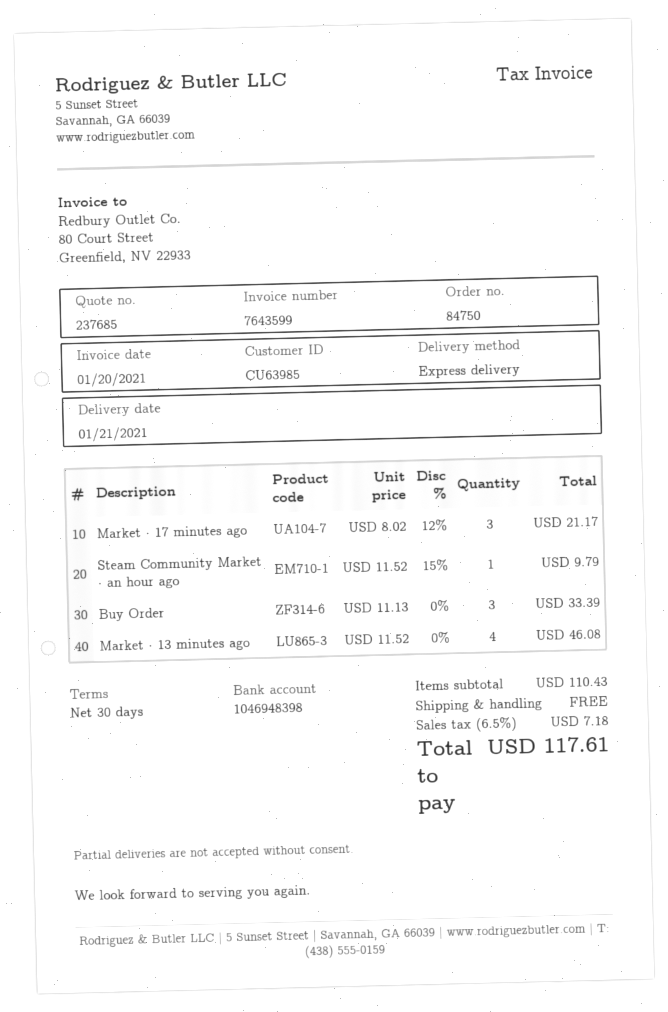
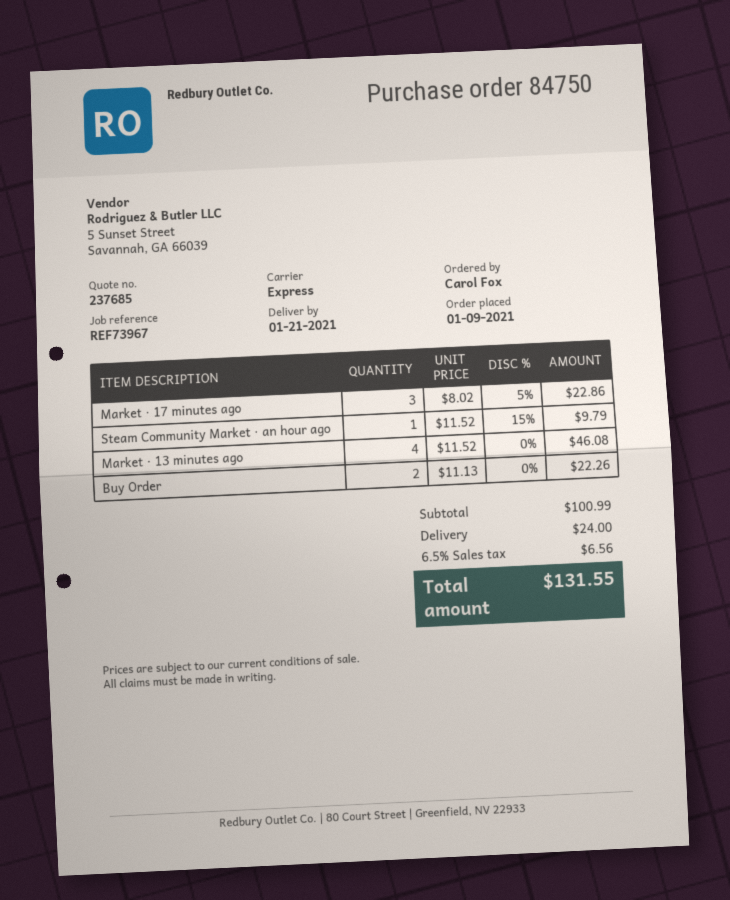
Market · 17 minutes ago: 3 x 8.02 - 12% = 21.17 -> 3 x 8.02 - 5% = 22.86
Buy Order: 3 x 11.13 = 33.39 -> 2 x 11.13 = 22.26
subtotal: 110.43 -> 100.99
shipping: 0.00 -> 24.00
tax: 6.5% = 7.18 -> 6.5% = 6.56
total: 117.61 -> 131.55

